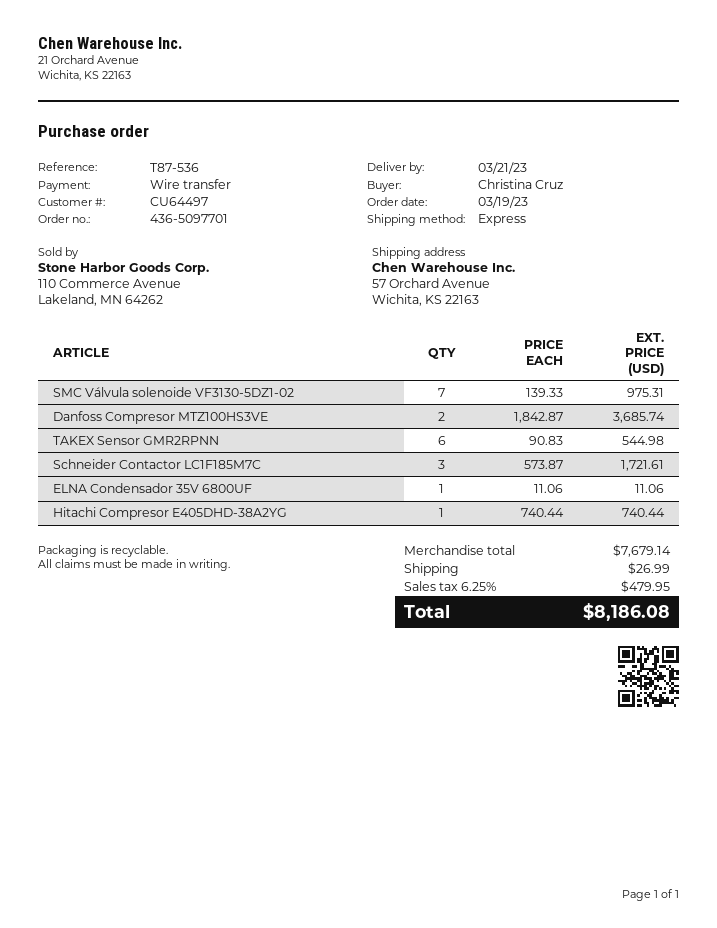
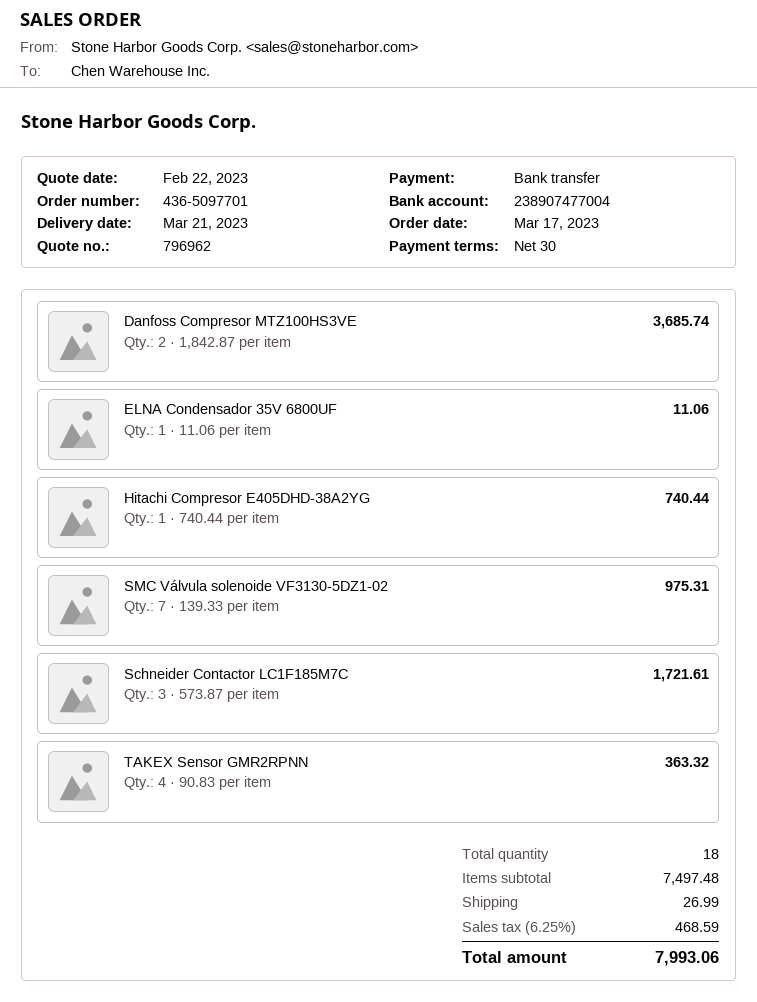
order date: 2023-03-19 -> 2023-03-17
TAKEX Sensor GMR2RPNN: 6 x 90.83 = 544.98 -> 4 x 90.83 = 363.32
subtotal: 7679.14 -> 7497.48
tax: 6.25% = 479.95 -> 6.25% = 468.59
total: 8186.08 -> 7993.06

